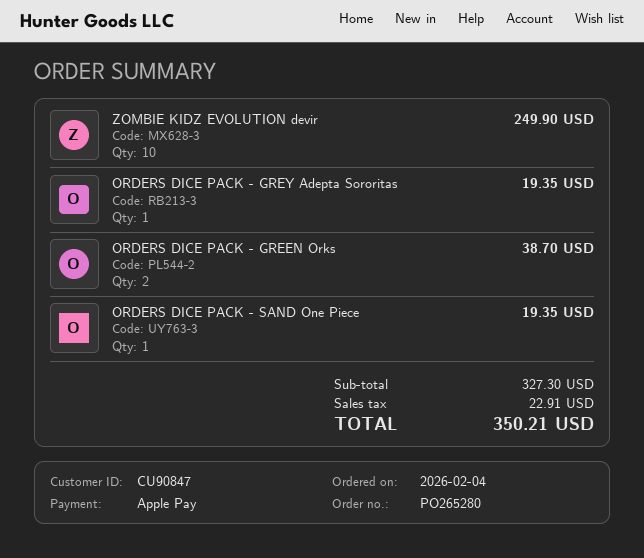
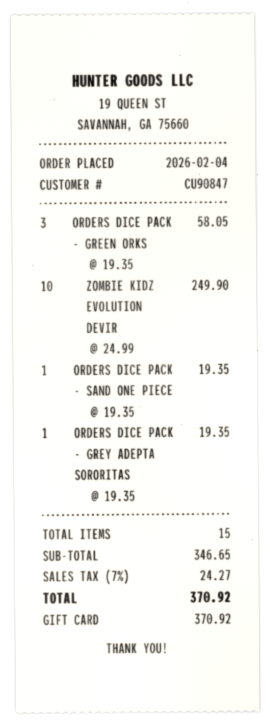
payment method: Apple Pay -> gift card
ORDERS DICE PACK - GREEN Orks: 2 for 38.70 -> 3 for 58.05
subtotal: 327.30 -> 346.65
tax: 22.91 -> 24.27
total: 350.21 -> 370.92

